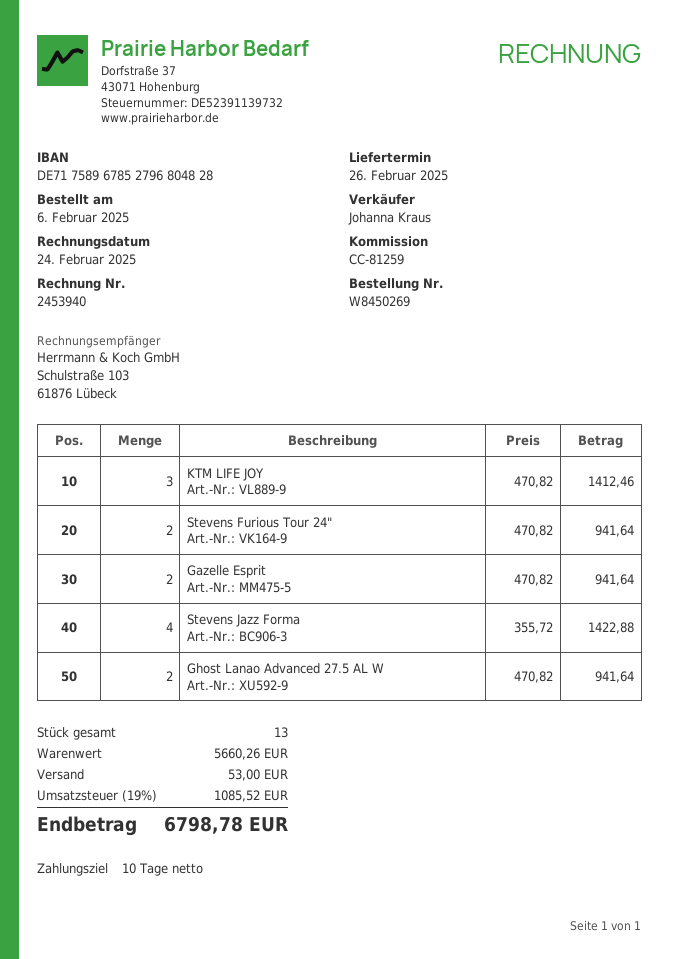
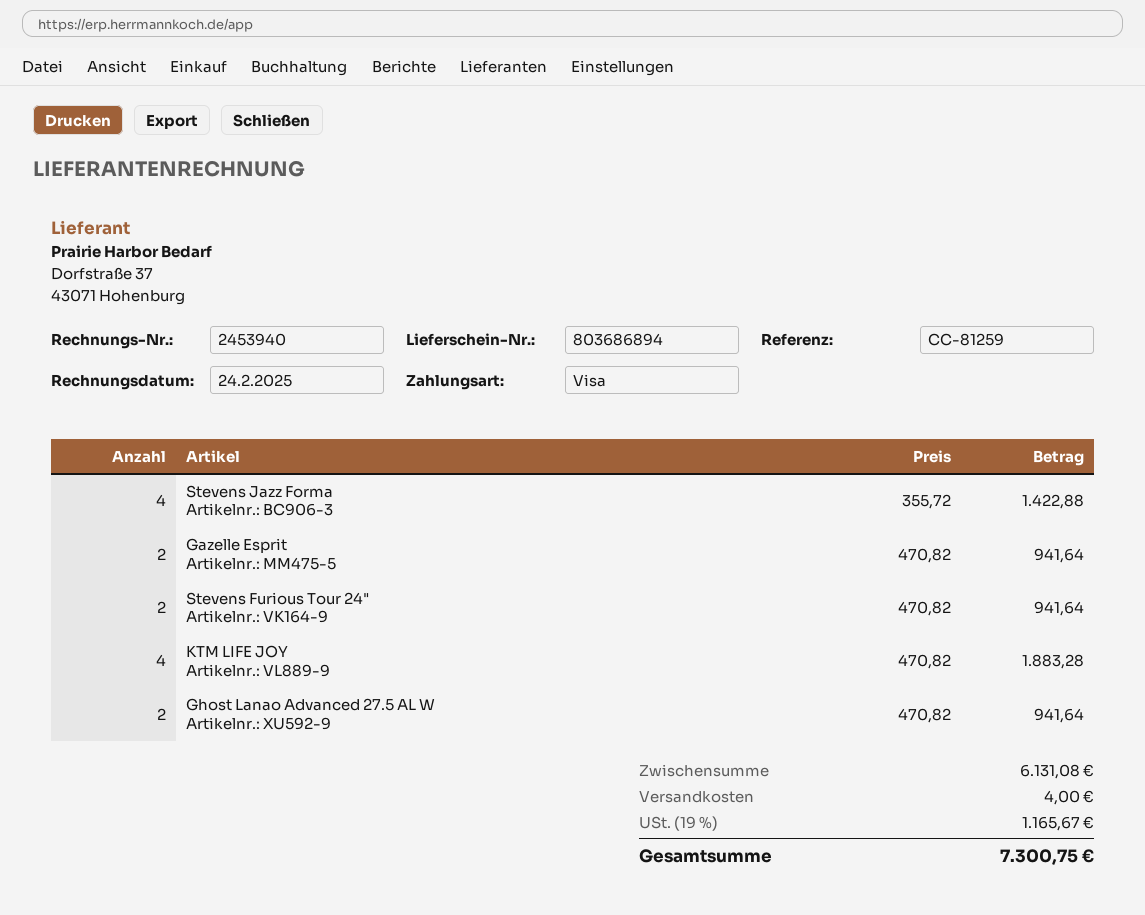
KTM LIFE JOY: 3 x 470.82 = 1412.46 -> 4 x 470.82 = 1883.28
subtotal: 5660.26 -> 6131.08
shipping: 53.00 -> 4.00
tax: 19% = 1085.52 -> 19% = 1165.67
total: 6798.78 -> 7300.75

